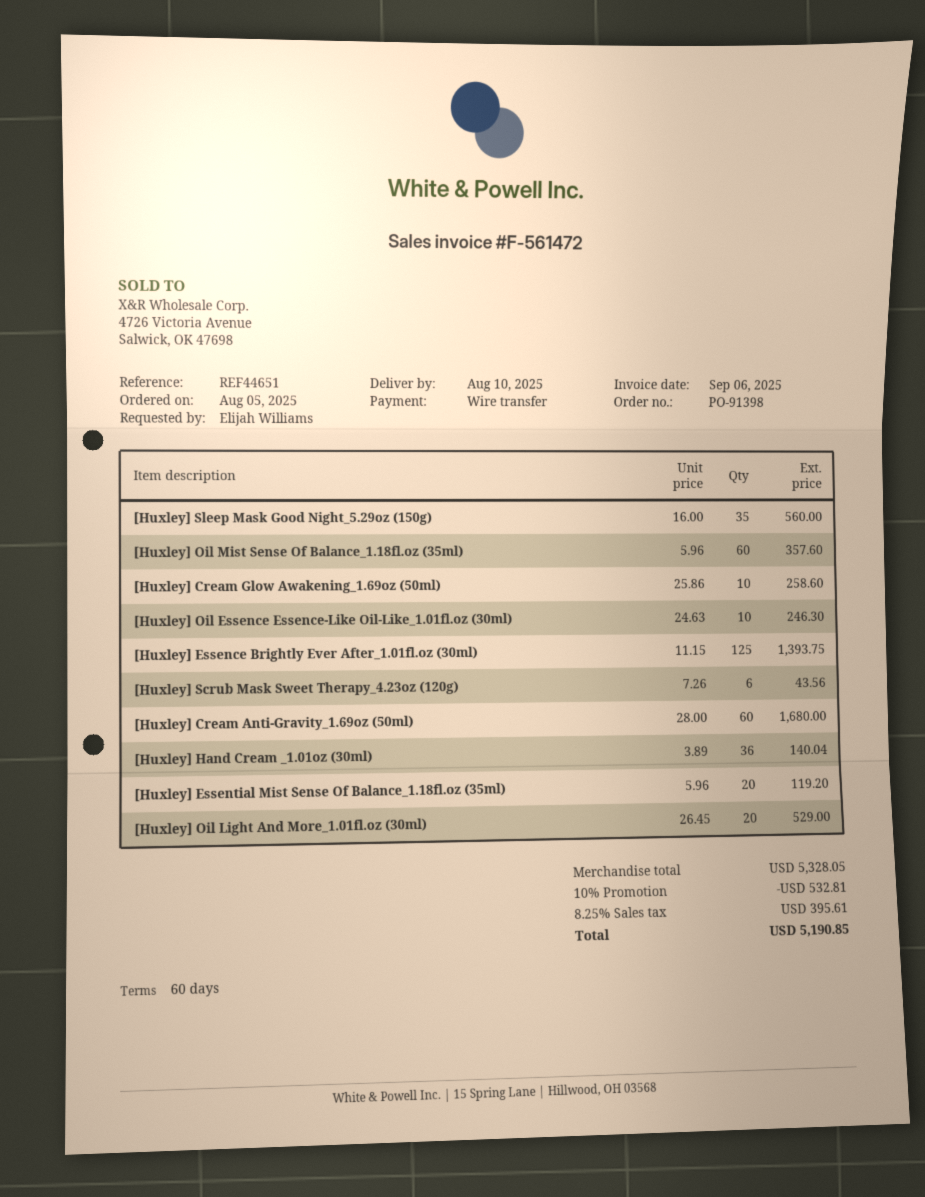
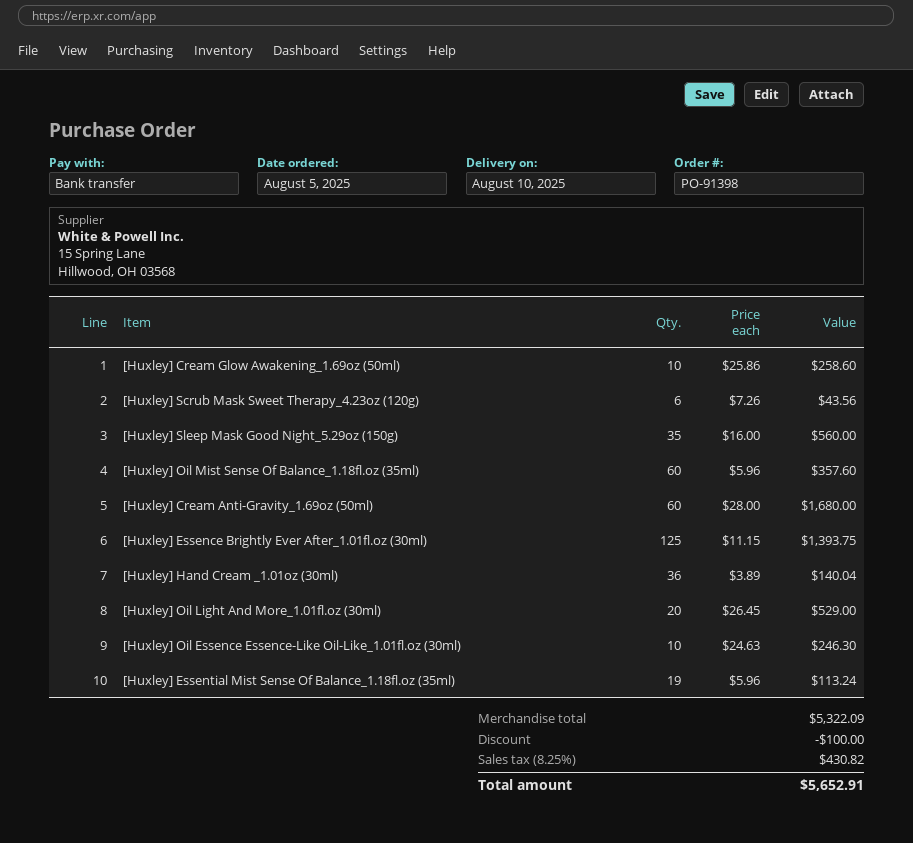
[Huxley] Essential Mist Sense Of Balance_1.18fl.oz (35ml): 20 x 5.96 = 119.20 -> 19 x 5.96 = 113.24
subtotal: 5328.05 -> 5322.09
discount: 532.81 -> 100.00
tax: 8.25% = 395.61 -> 8.25% = 430.82
total: 5190.85 -> 5652.91

